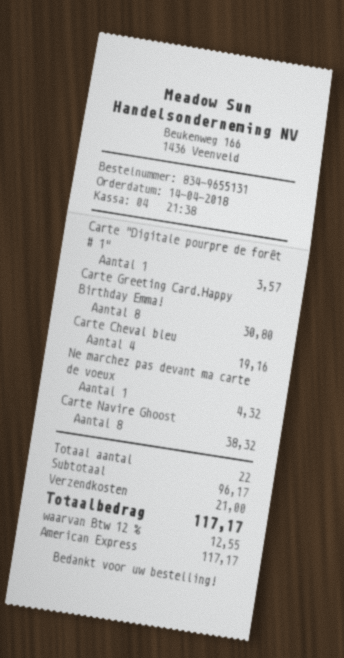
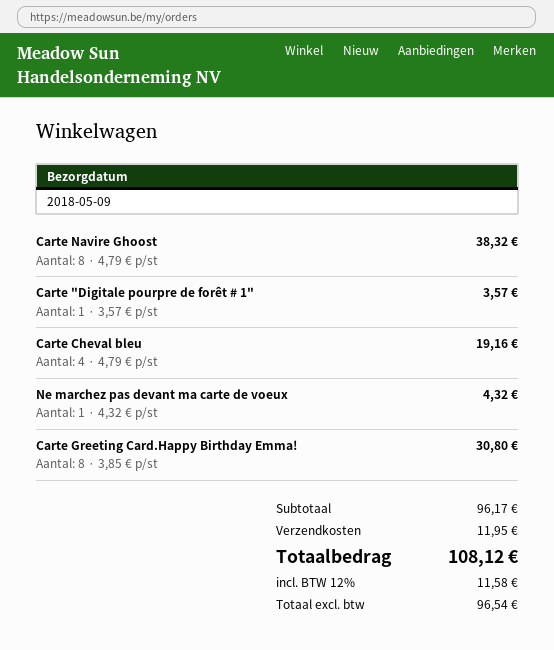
shipping: 21.00 -> 11.95
tax: 12% = 12.55 -> 12% = 11.58
total: 117.17 -> 108.12

